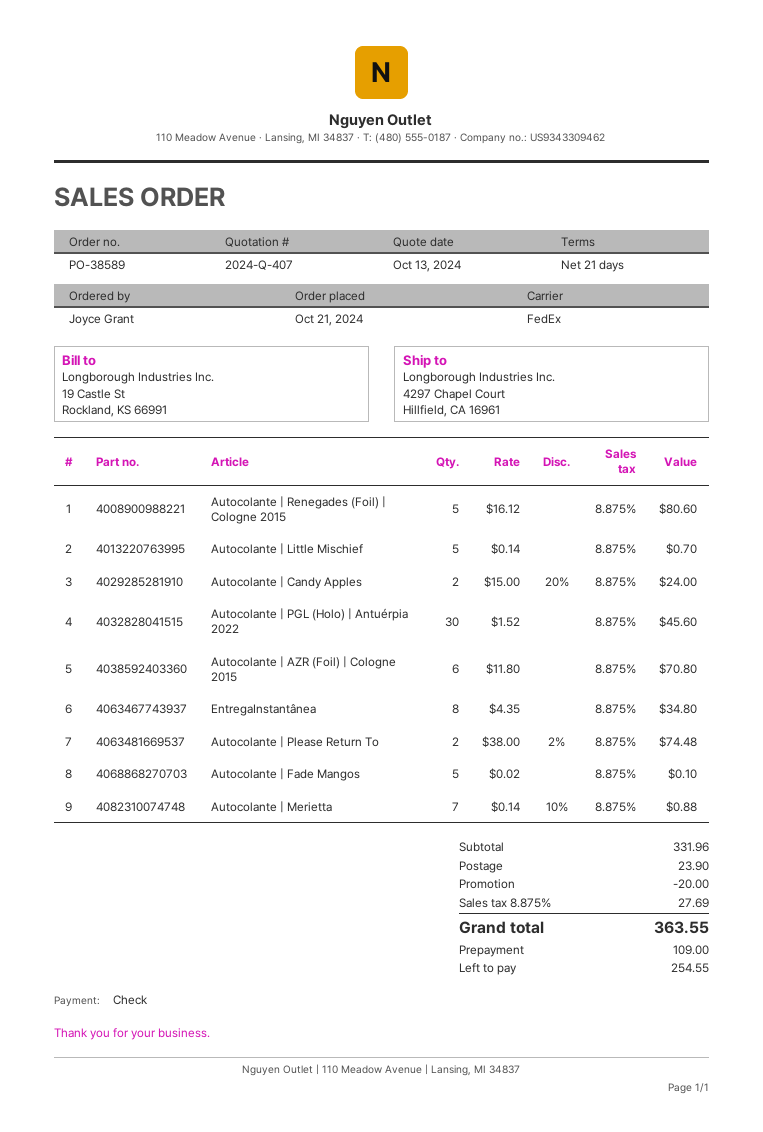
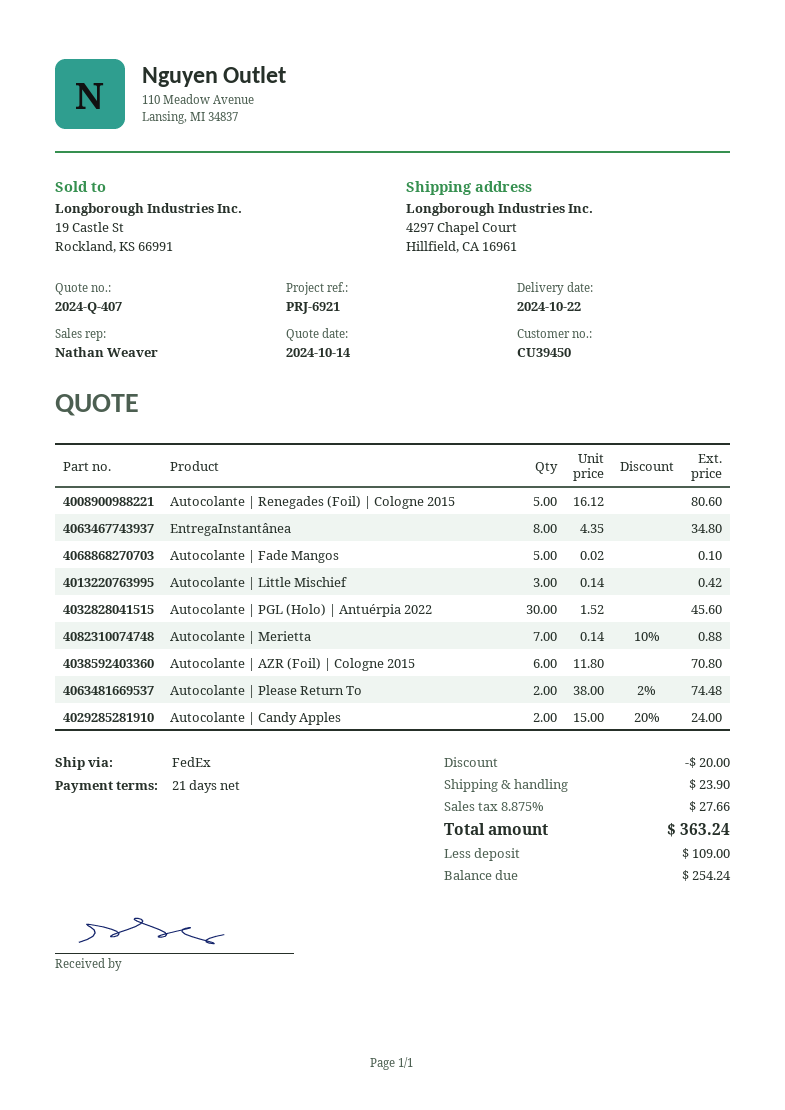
quote date: 2024-10-13 -> 2024-10-14
Autocolante | Little Mischief: 5 x 0.14 = 0.70 -> 3 x 0.14 = 0.42
tax: 8.875% = 27.69 -> 8.875% = 27.66
total: 363.55 -> 363.24
balance: 254.55 -> 254.24

